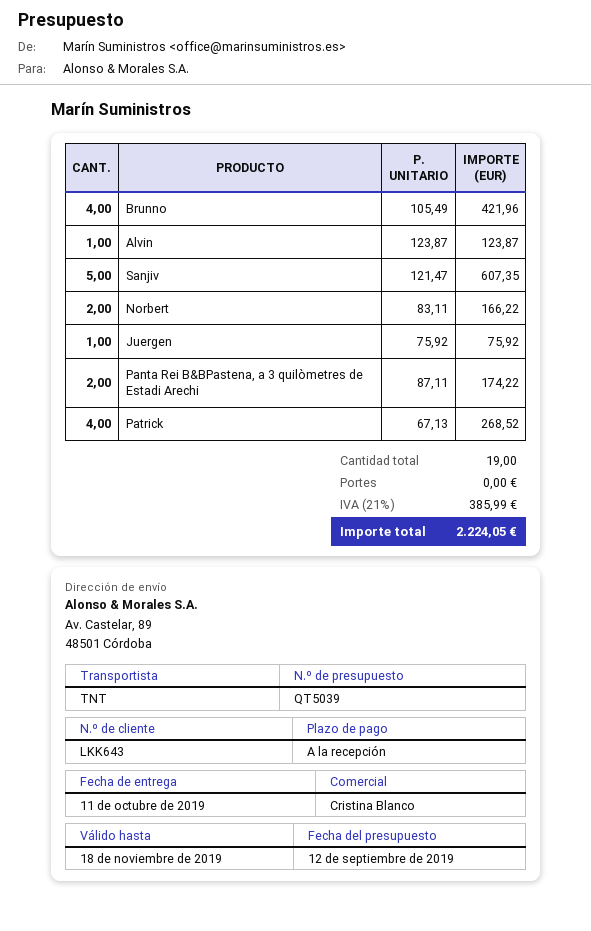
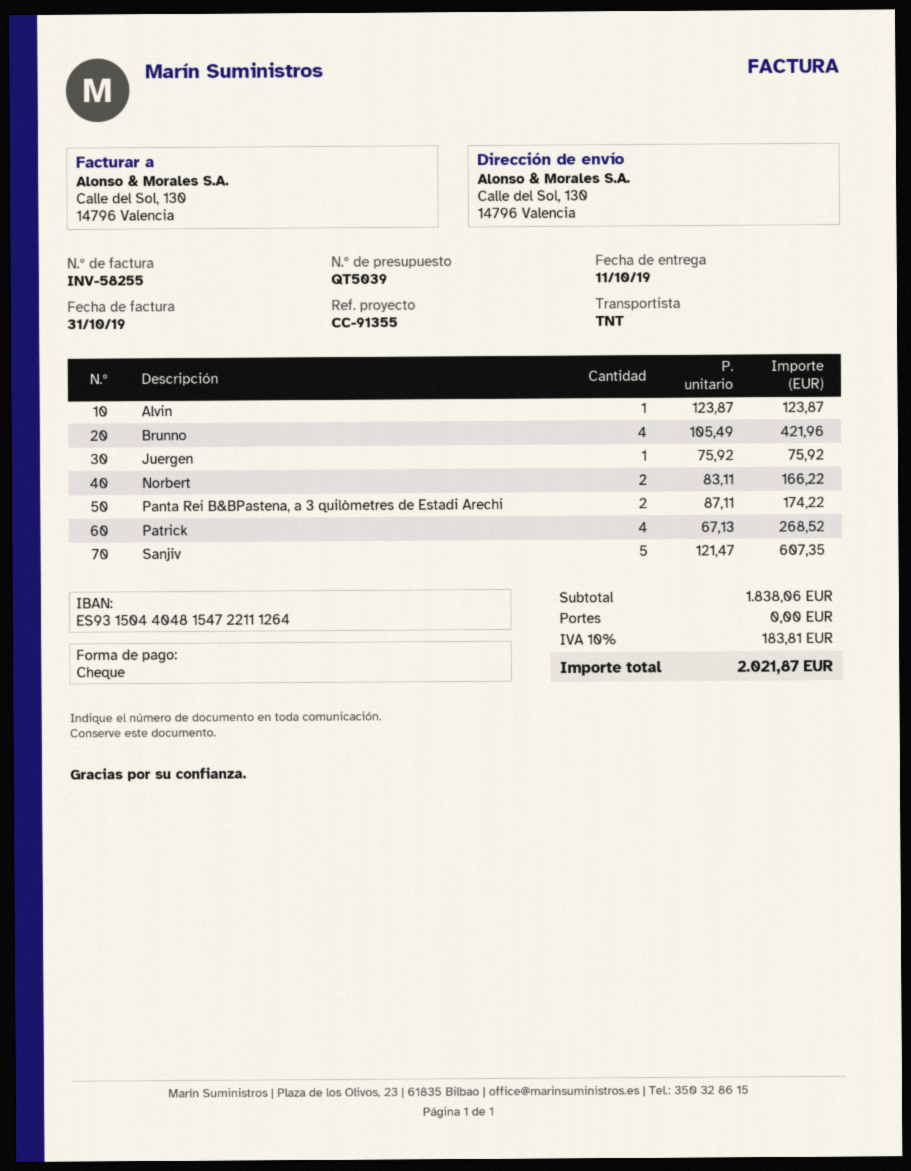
ship to: Av. Castelar, 89, 48501 Córdoba -> Calle del Sol, 130, 14796 Valencia
tax: 21% = 385.99 -> 10% = 183.81
total: 2224.05 -> 2021.87

